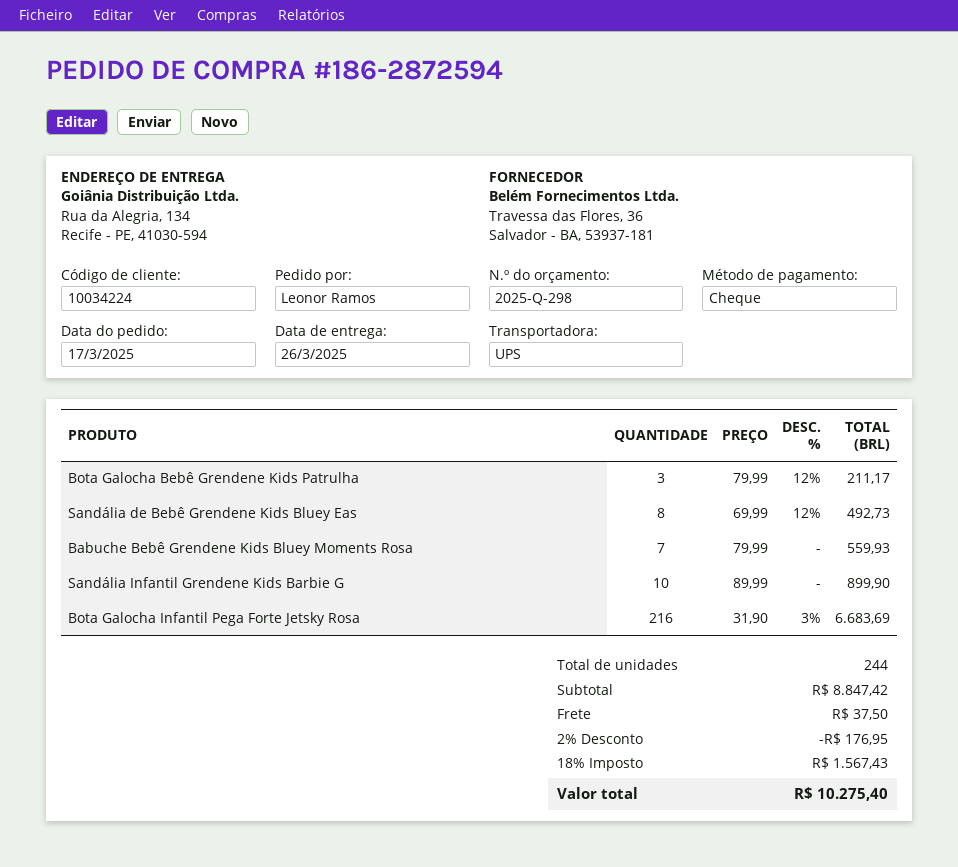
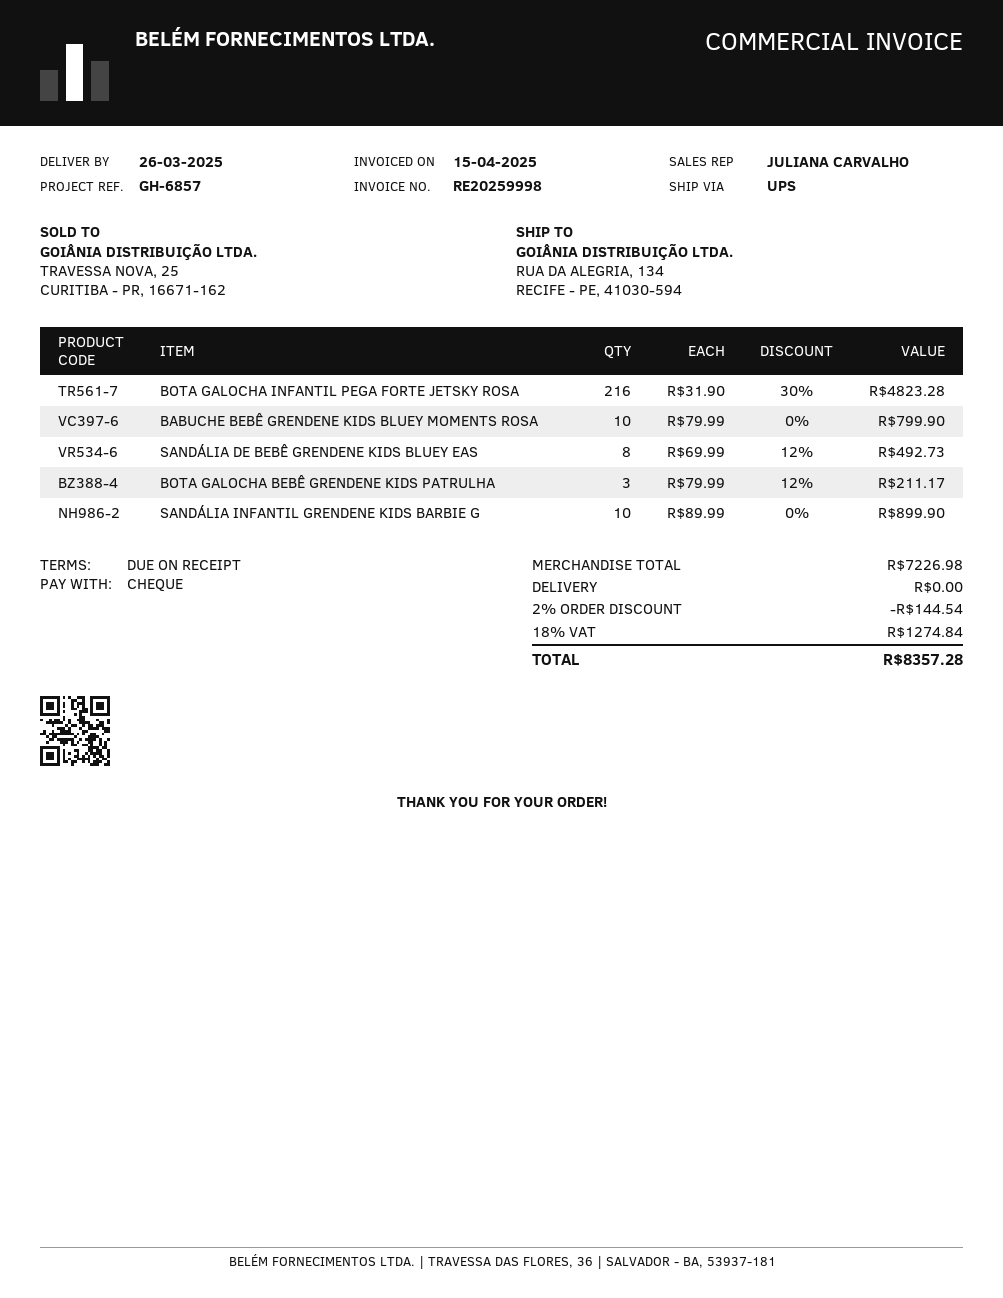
Babuche Bebê Grendene Kids Bluey Moments Rosa: 7 x 79.99 = 559.93 -> 10 x 79.99 = 799.90
Bota Galocha Infantil Pega Forte Jetsky Rosa: 216 x 31.90 - 3% = 6683.69 -> 216 x 31.90 - 30% = 4823.28
subtotal: 8847.42 -> 7226.98
discount: 2% = 176.95 -> 2% = 144.54
shipping: 37.50 -> 0.00
tax: 18% = 1567.43 -> 18% = 1274.84
total: 10275.40 -> 8357.28

